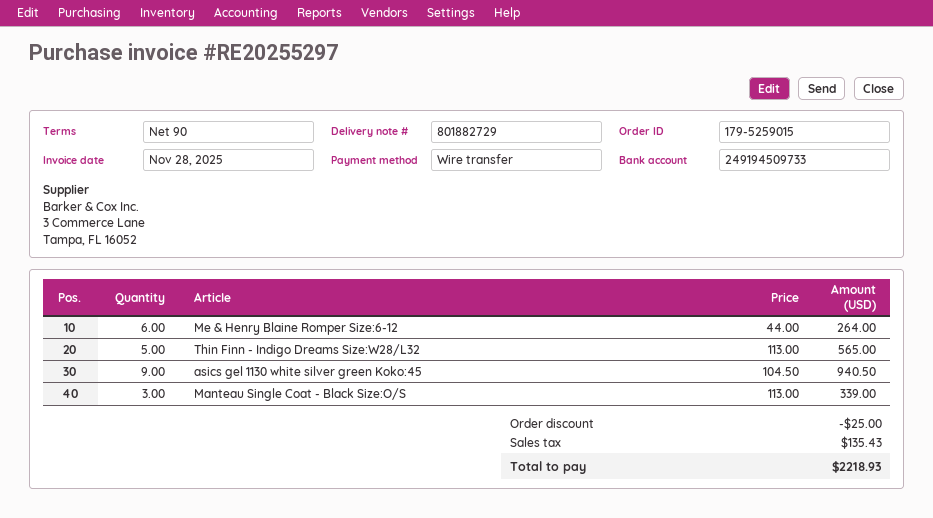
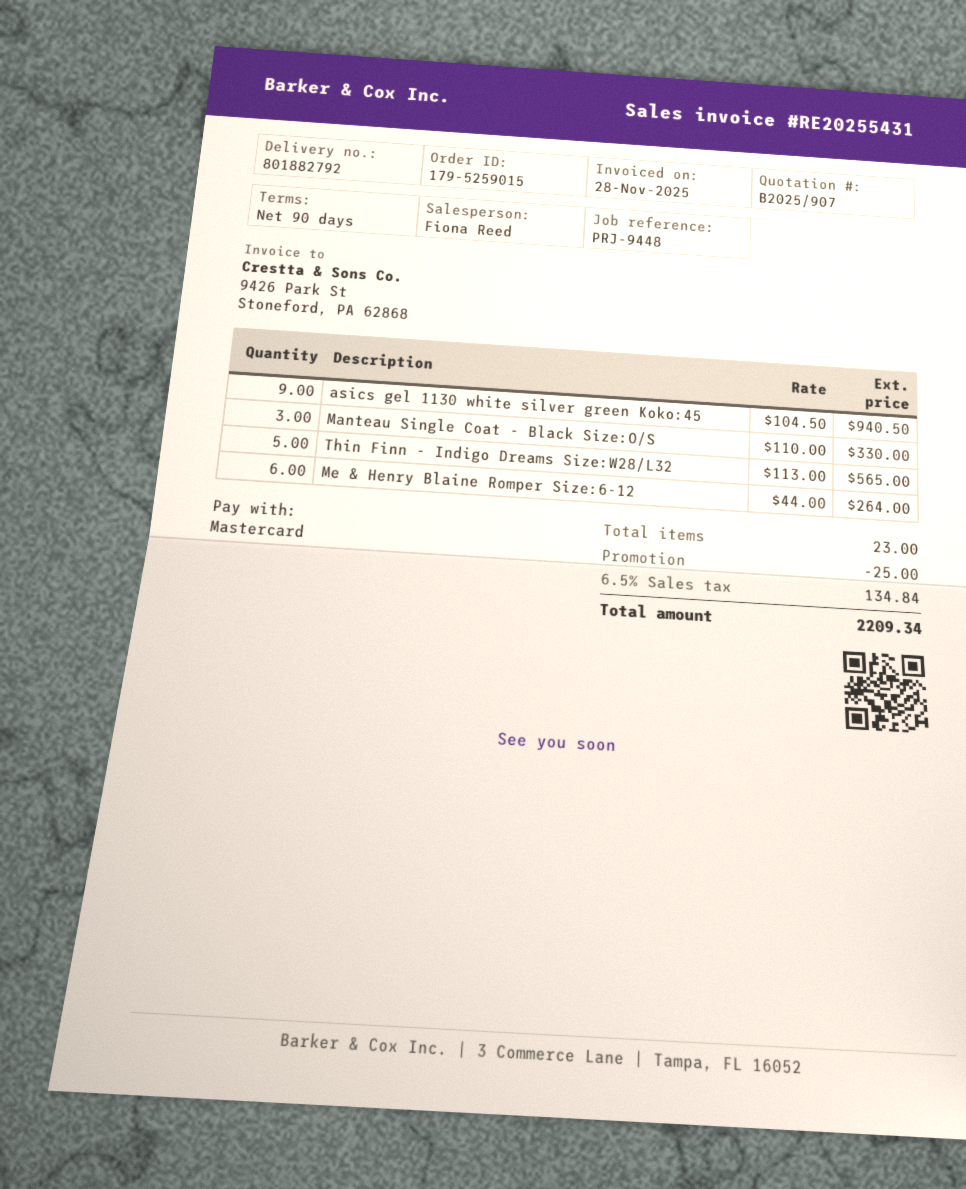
delivery note number: 801882729 -> 801882792
invoice number: RE20255297 -> RE20255431
payment method: bank transfer -> Mastercard
Manteau Single Coat - Black Size:O/S: 3 x 113.00 = 339.00 -> 3 x 110.00 = 330.00
tax: 135.43 -> 134.84
total: 2218.93 -> 2209.34

